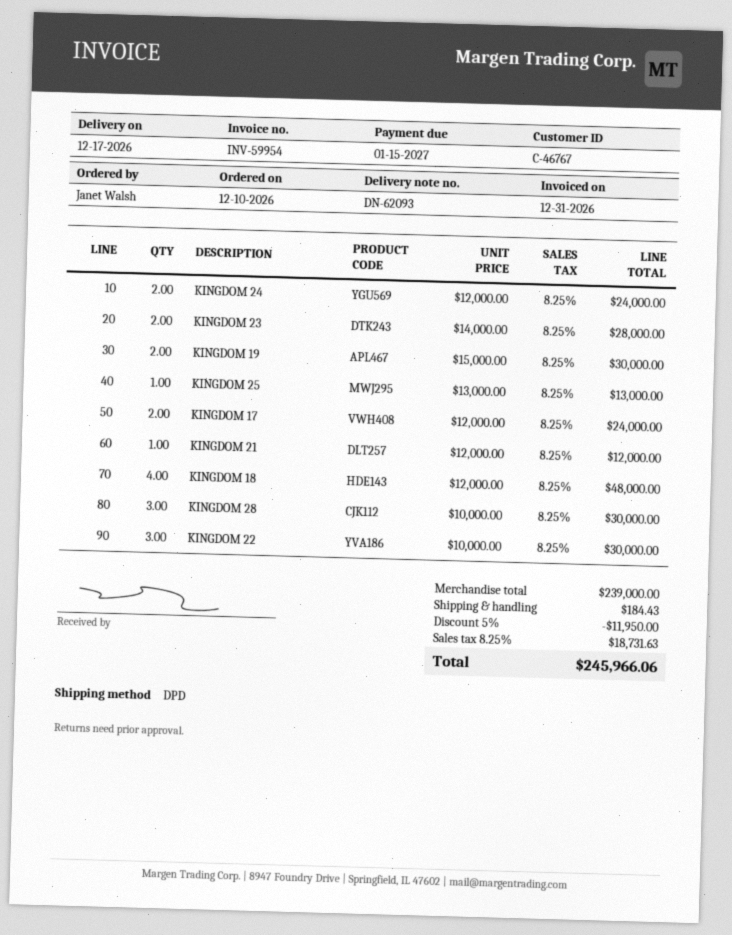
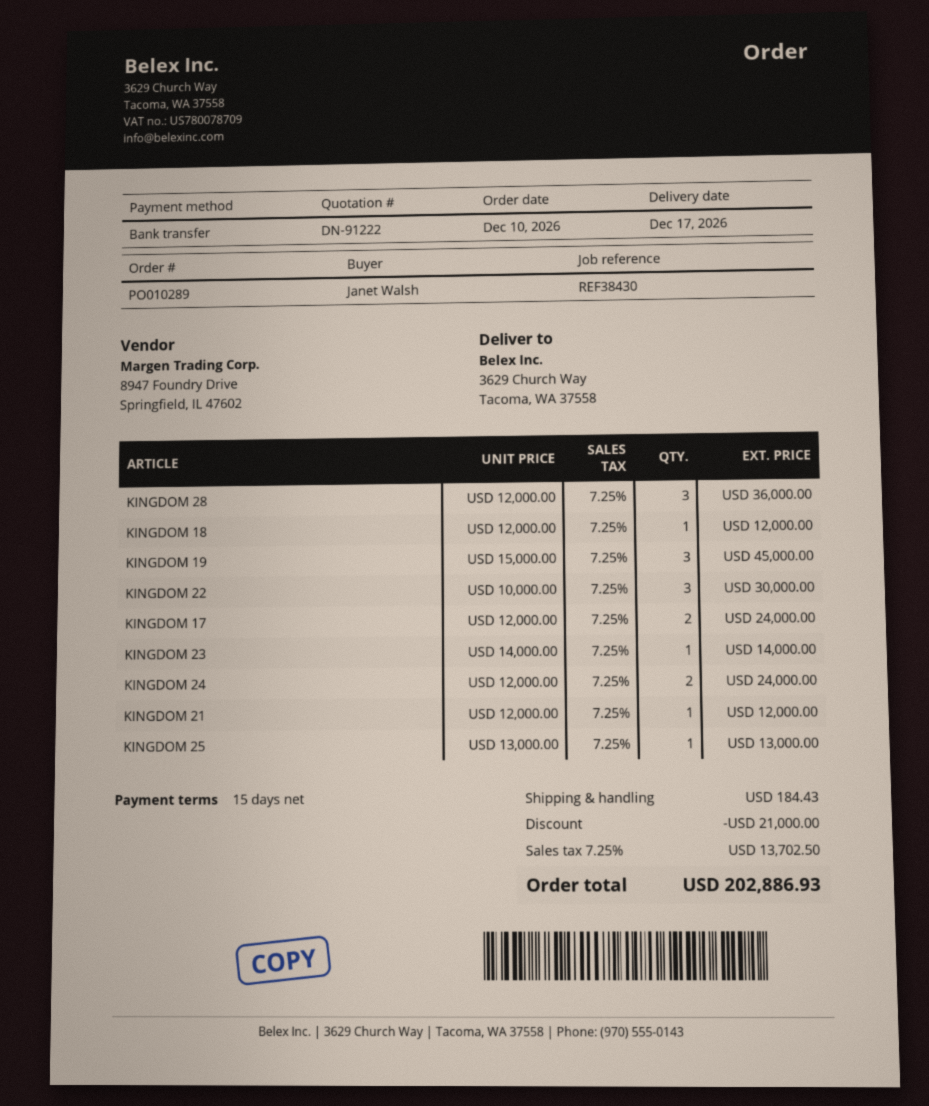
KINGDOM 23: 2 x 14000.00 = 28000.00 -> 1 x 14000.00 = 14000.00
KINGDOM 19: 2 x 15000.00 = 30000.00 -> 3 x 15000.00 = 45000.00
KINGDOM 18: 4 x 12000.00 = 48000.00 -> 1 x 12000.00 = 12000.00
KINGDOM 28: 3 x 10000.00 = 30000.00 -> 3 x 12000.00 = 36000.00
discount: 11950.00 -> 21000.00
tax: 8.25% = 18731.63 -> 7.25% = 13702.50
total: 245966.06 -> 202886.93

